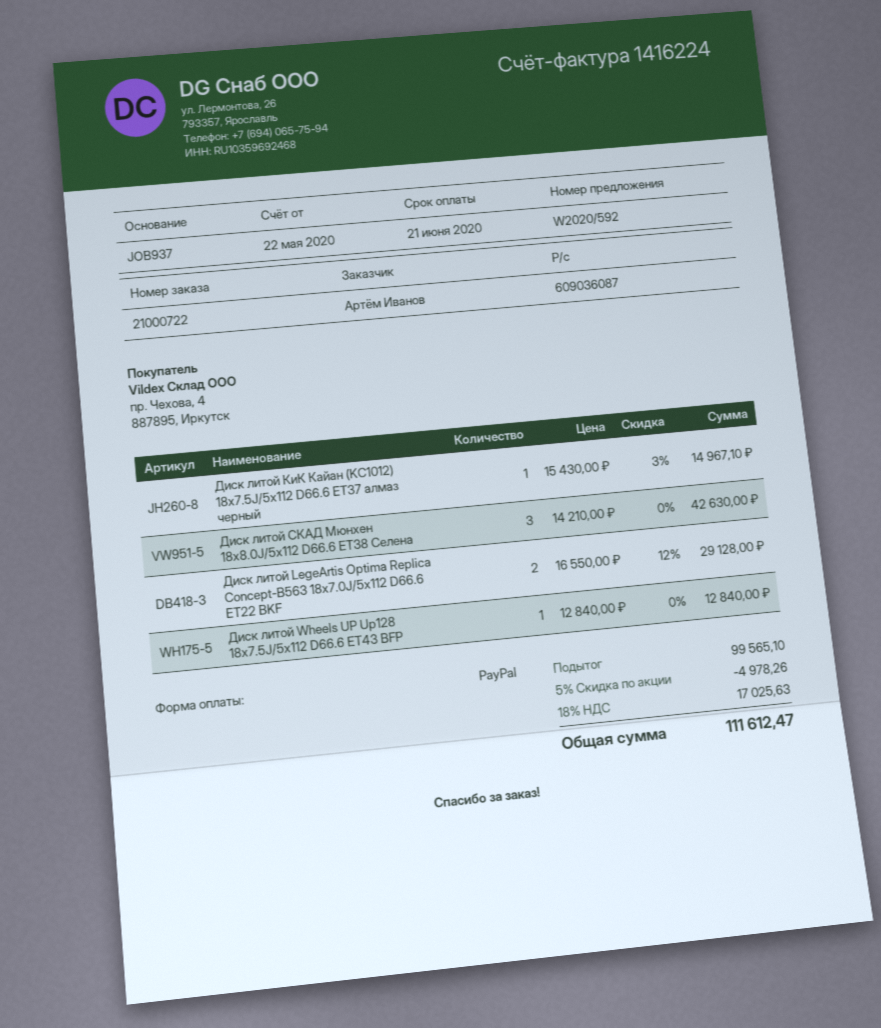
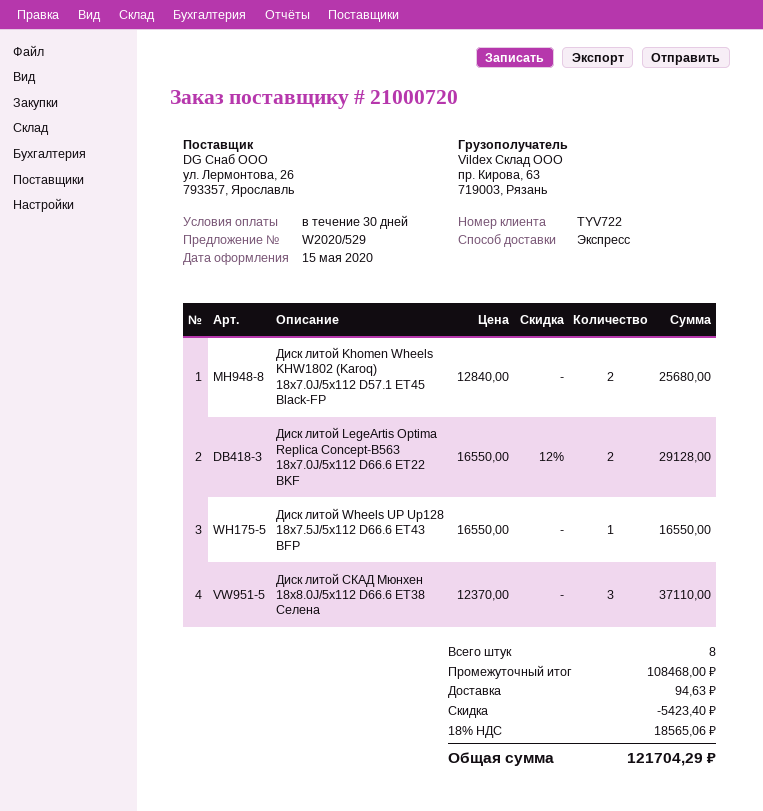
quote number: W2020/592 -> W2020/529
order number: 21000722 -> 21000720
Диск литой КиК Кайан (KC1012) 18x7.5J/5x112 D66.6 ET37 алмаз черный: 1 x 15430.00 - 3% = 14967.10 -> none
Диск литой СКАД Мюнхен 18x8.0J/5x112 D66.6 ET38 Селена: 3 x 14210.00 = 42630.00 -> 3 x 12370.00 = 37110.00
Диск литой Wheels UP Up128 18x7.5J/5x112 D66.6 ET43 BFP: 1 x 12840.00 = 12840.00 -> 1 x 16550.00 = 16550.00
Диск литой Khomen Wheels KHW1802 (Karoq) 18x7.0J/5x112 D57.1 ET45 Black-FP: none -> 2 x 12840.00 = 25680.00
subtotal: 99565.10 -> 108468.00
discount: 4978.26 -> 5423.40
shipping: none -> 94.63
tax: 18% = 17025.63 -> 18% = 18565.06
total: 111612.47 -> 121704.29

